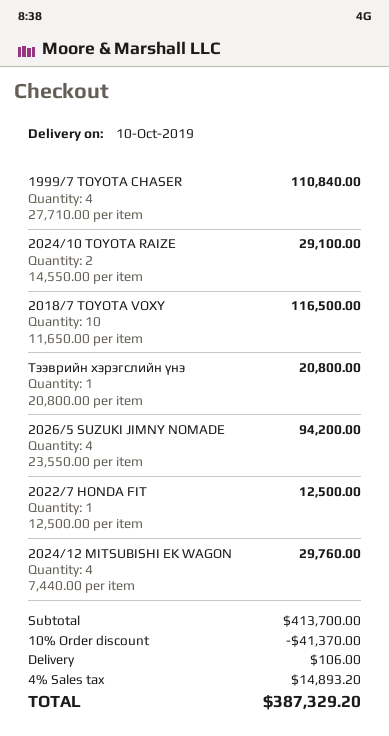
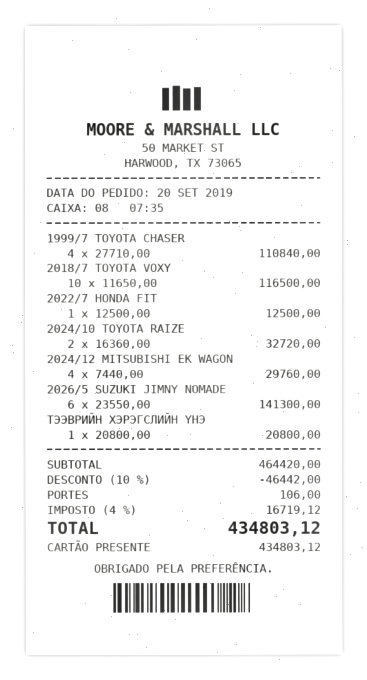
2024/10 TOYOTA RAIZE: 2 x 14550.00 = 29100.00 -> 2 x 16360.00 = 32720.00
2026/5 SUZUKI JIMNY NOMADE: 4 x 23550.00 = 94200.00 -> 6 x 23550.00 = 141300.00
subtotal: 413700.00 -> 464420.00
discount: 10% = 41370.00 -> 10% = 46442.00
tax: 4% = 14893.20 -> 4% = 16719.12
total: 387329.20 -> 434803.12

